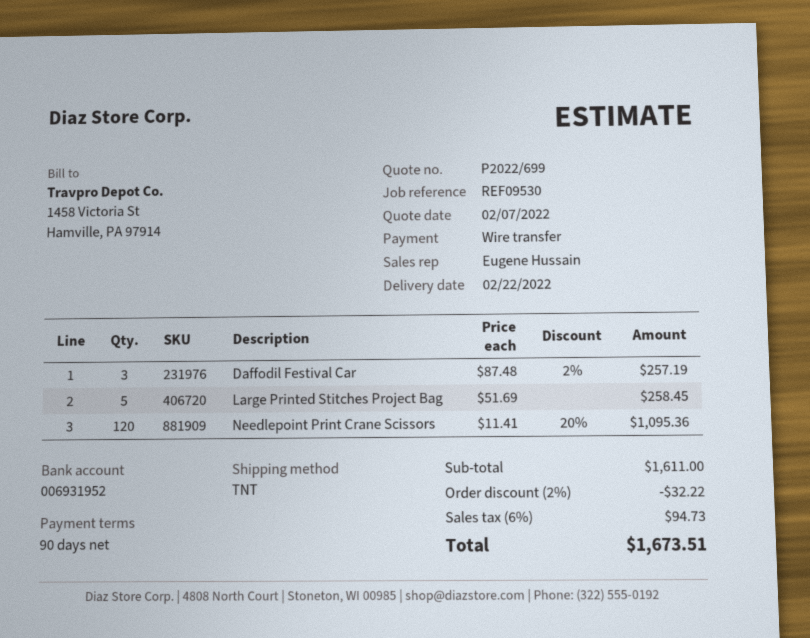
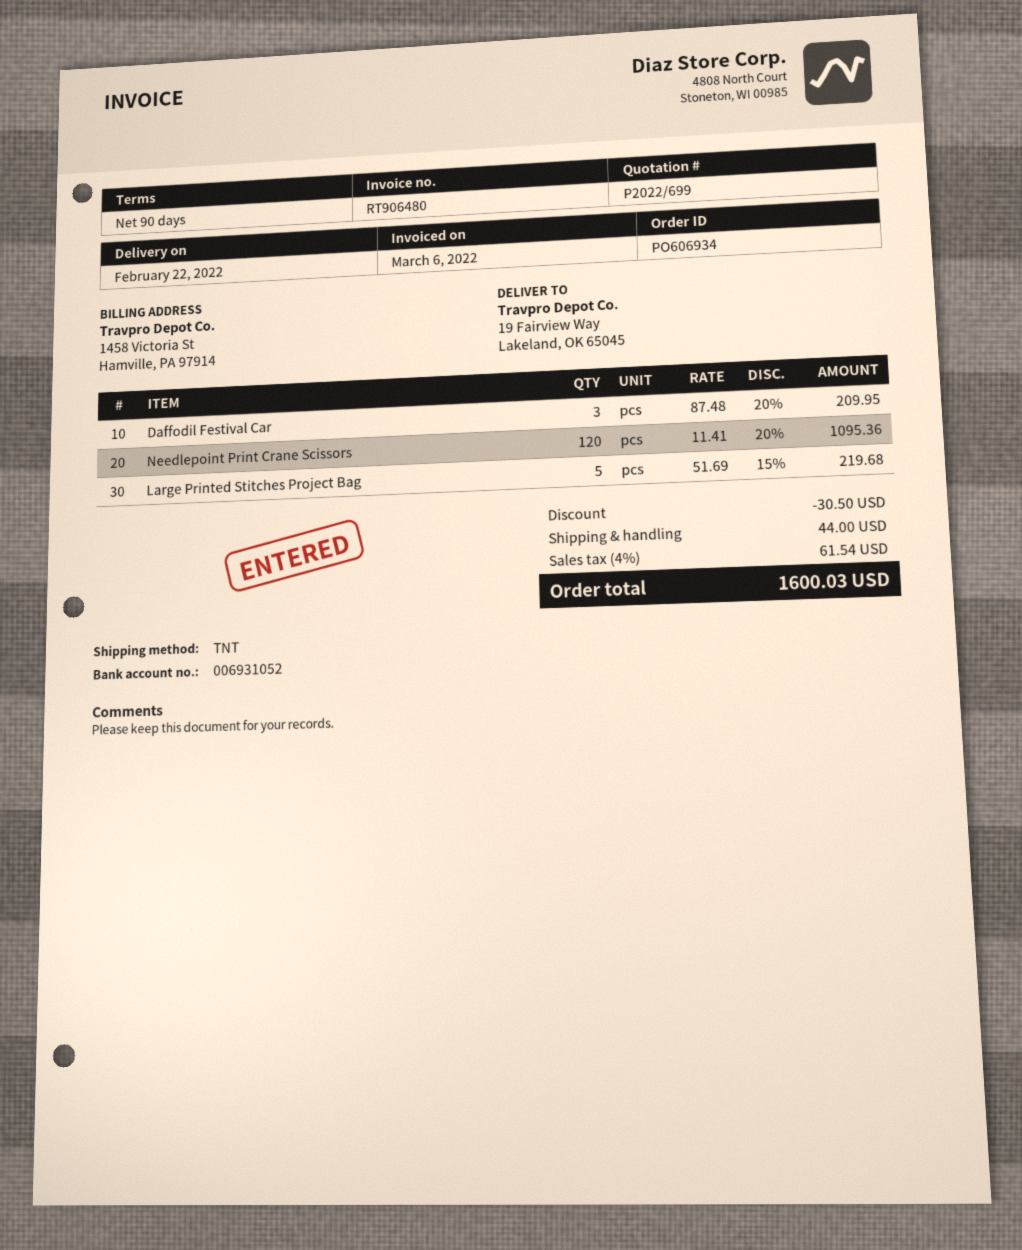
bank account: 006931952 -> 006931052
Daffodil Festival Car: 3 x 87.48 - 2% = 257.19 -> 3 x 87.48 - 20% = 209.95
Large Printed Stitches Project Bag: 5 x 51.69 = 258.45 -> 5 x 51.69 - 15% = 219.68
discount: 32.22 -> 30.50
shipping: none -> 44.00
tax: 6% = 94.73 -> 4% = 61.54
total: 1673.51 -> 1600.03

